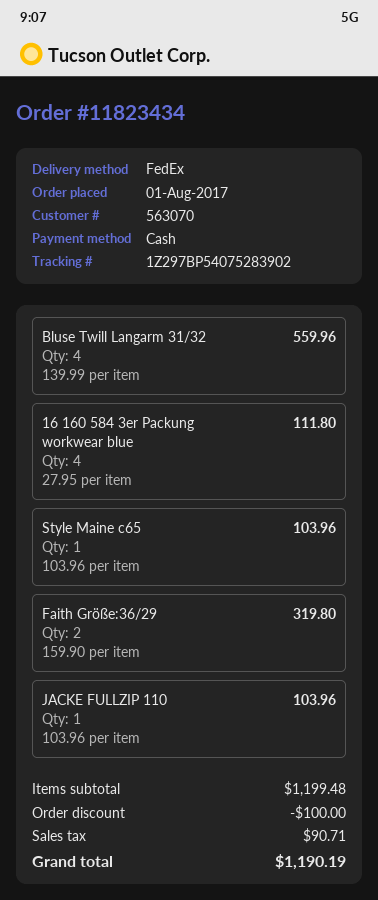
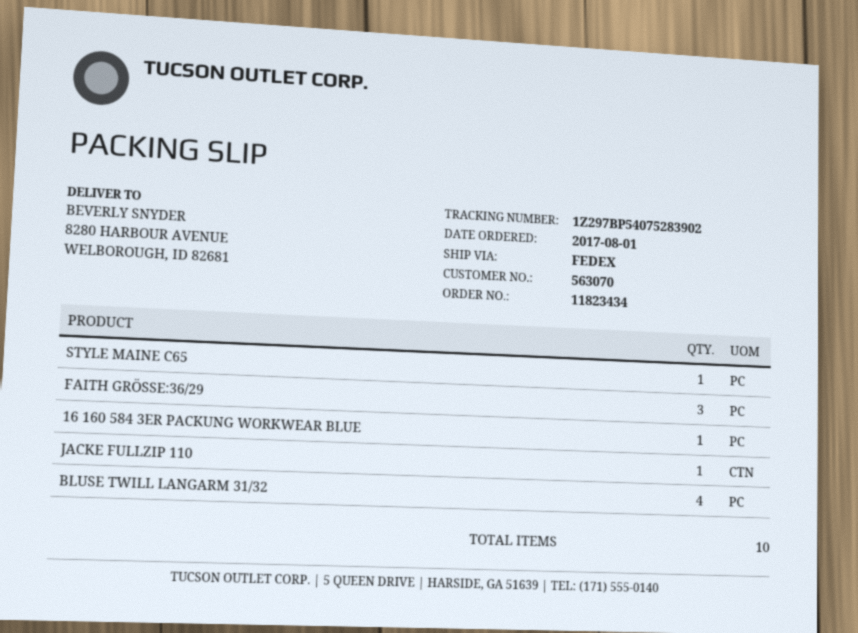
16 160 584 3er Packung workwear blue: 4 -> 1
Faith Größe:36/29: 2 -> 3

